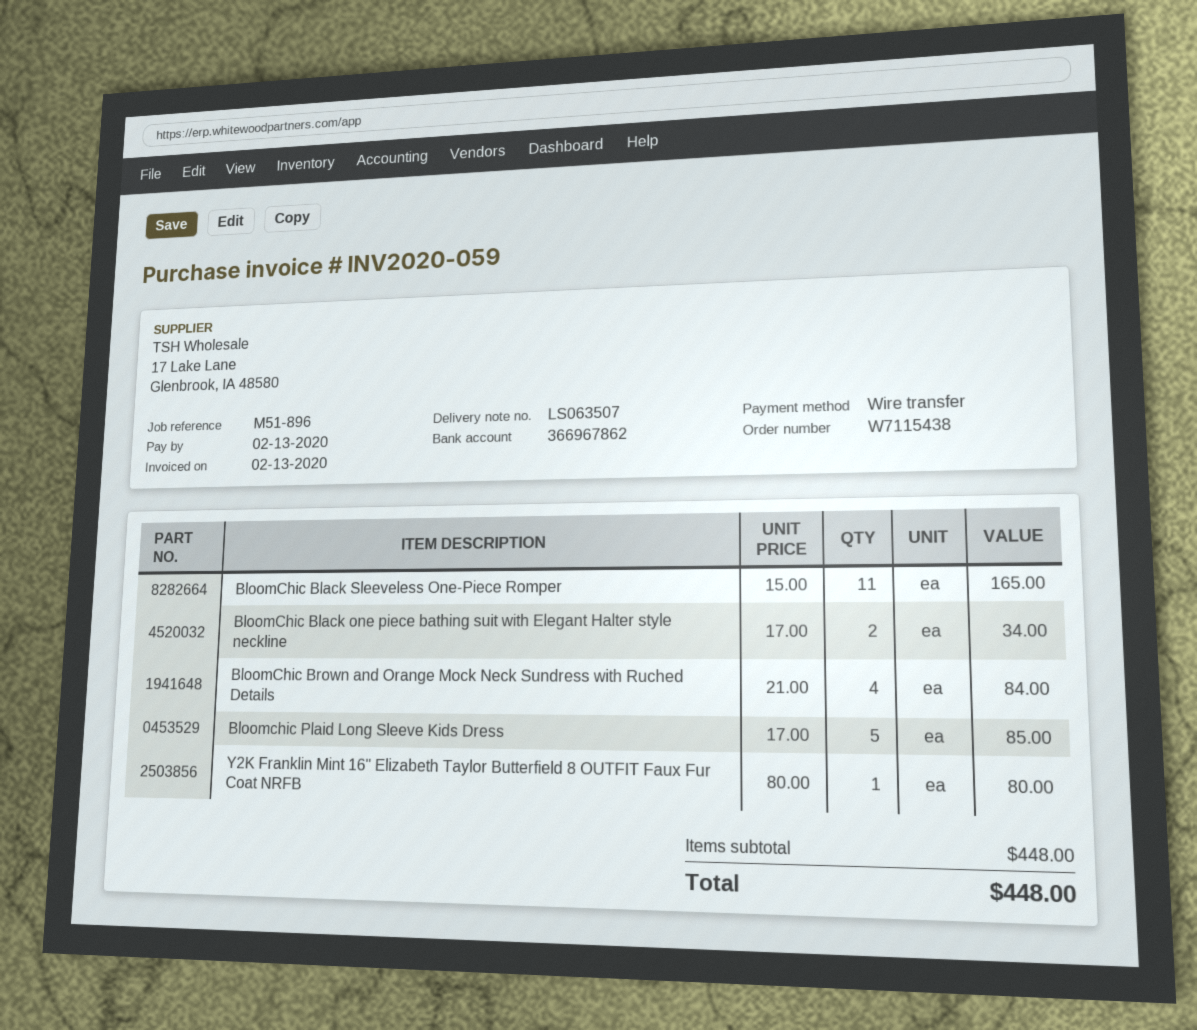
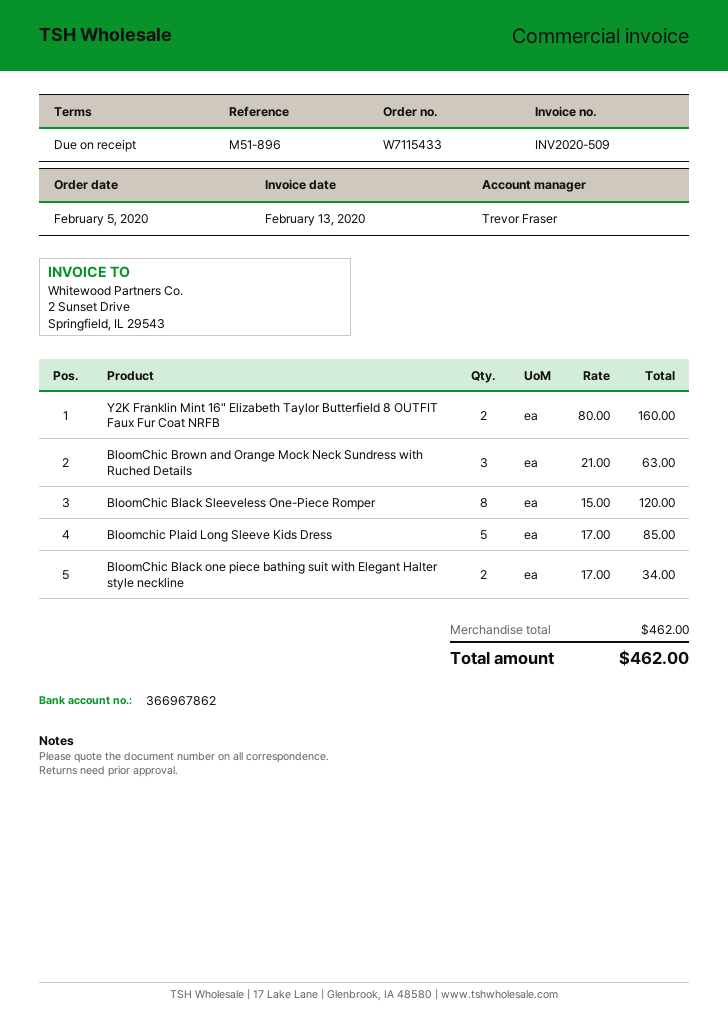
order number: W7115438 -> W7115433
invoice number: INV2020-059 -> INV2020-509
BloomChic Black Sleeveless One-Piece Romper: 11 x 15.00 = 165.00 -> 8 x 15.00 = 120.00
BloomChic Brown and Orange Mock Neck Sundress with Ruched Details: 4 x 21.00 = 84.00 -> 3 x 21.00 = 63.00
Y2K Franklin Mint 16" Elizabeth Taylor Butterfield 8 OUTFIT Faux Fur Coat NRFB: 1 x 80.00 = 80.00 -> 2 x 80.00 = 160.00
subtotal: 448.00 -> 462.00
total: 448.00 -> 462.00

